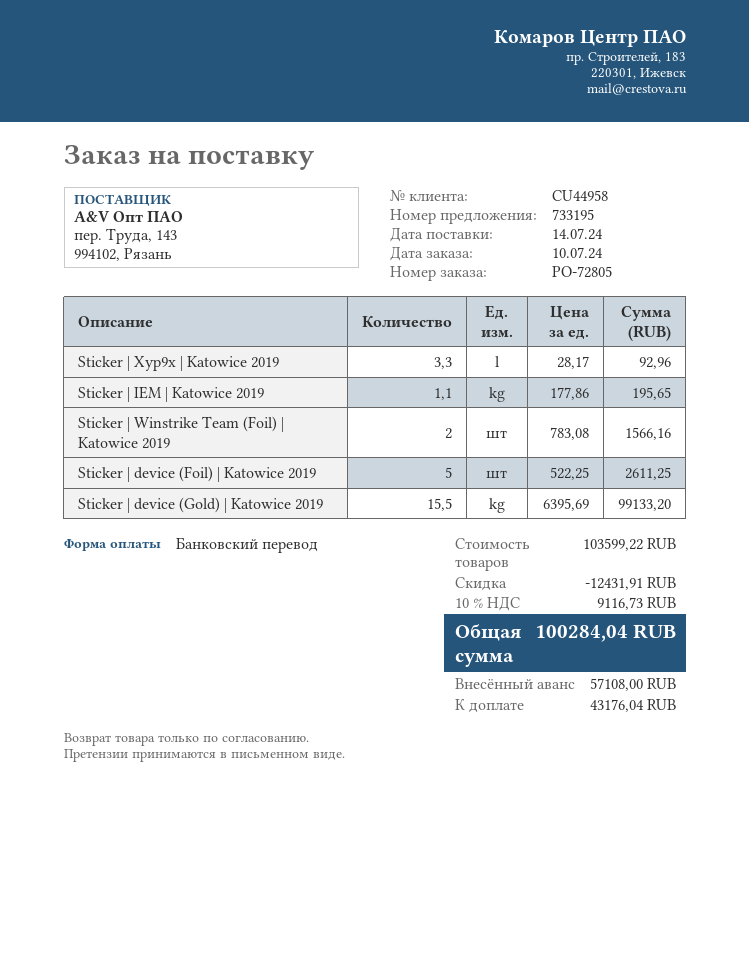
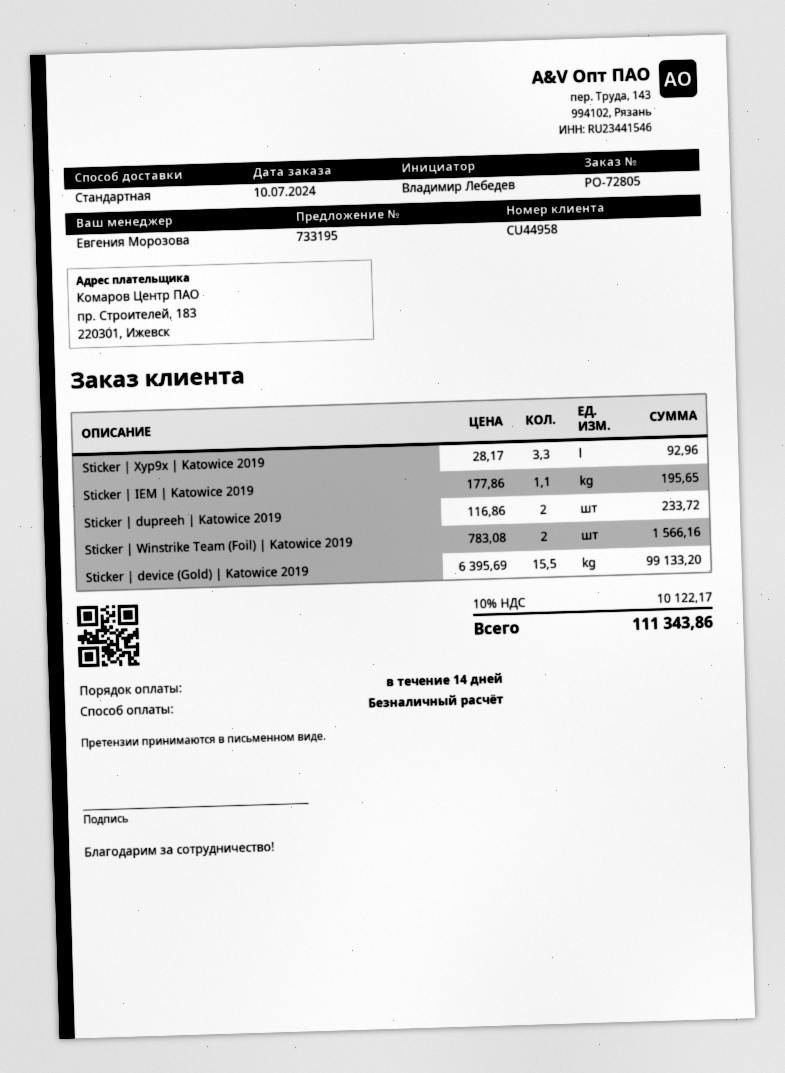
Sticker | device (Foil) | Katowice 2019: 5 x 522.25 = 2611.25 -> none
Sticker | dupreeh | Katowice 2019: none -> 2 x 116.86 = 233.72
discount: 12431.91 -> none
tax: 10% = 9116.73 -> 10% = 10122.17
total: 100284.04 -> 111343.86

